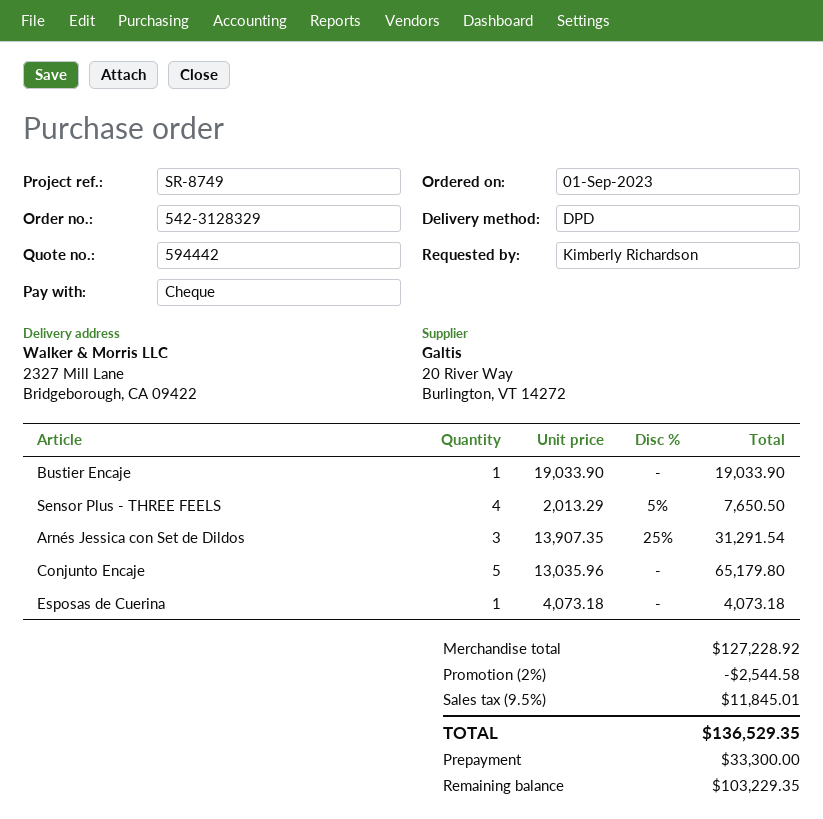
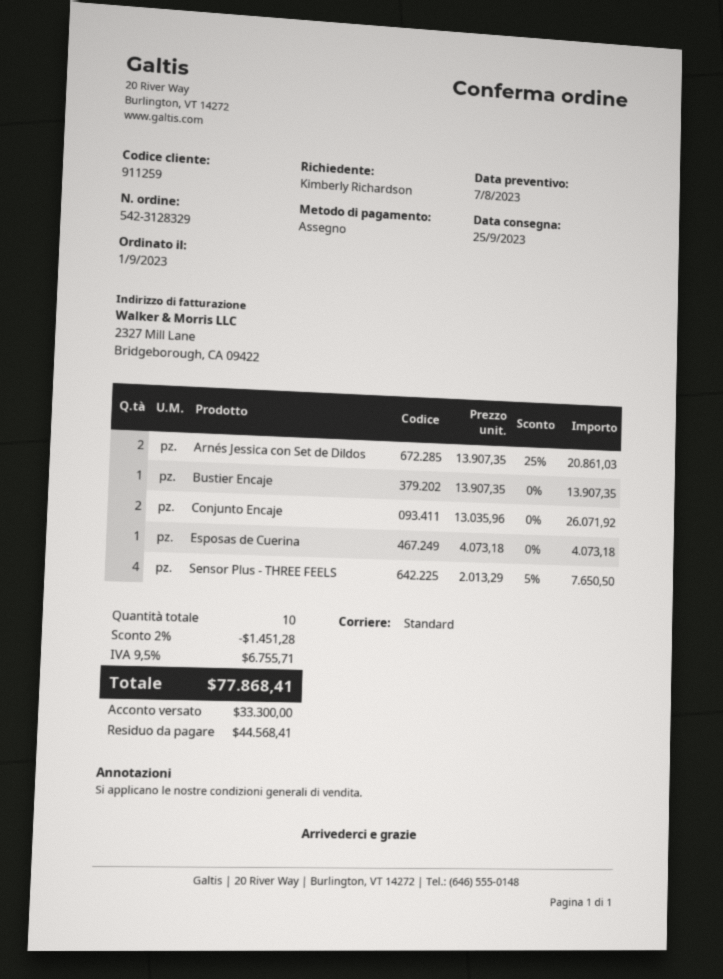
shipping method: DPD -> standard
Bustier Encaje: 1 x 19033.90 = 19033.90 -> 1 x 13907.35 = 13907.35
Arnés Jessica con Set de Dildos: 3 x 13907.35 - 25% = 31291.54 -> 2 x 13907.35 - 25% = 20861.03
Conjunto Encaje: 5 x 13035.96 = 65179.80 -> 2 x 13035.96 = 26071.92
discount: 2% = 2544.58 -> 2% = 1451.28
tax: 9.5% = 11845.01 -> 9.5% = 6755.71
total: 136529.35 -> 77868.41
balance: 103229.35 -> 44568.41

